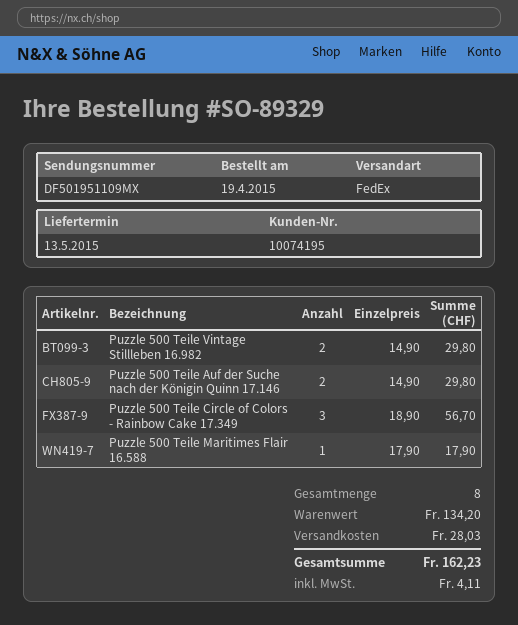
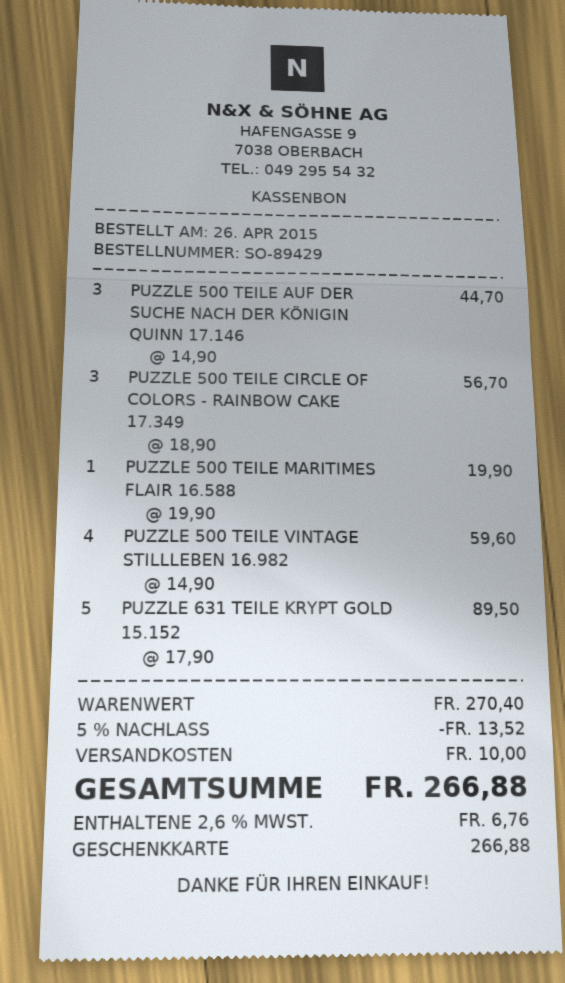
order number: SO-89329 -> SO-89429
order date: 2015-04-19 -> 2015-04-26
Puzzle 500 Teile Vintage Stillleben 16.982: 2 x 14.90 = 29.80 -> 4 x 14.90 = 59.60
Puzzle 500 Teile Auf der Suche nach der Königin Quinn 17.146: 2 x 14.90 = 29.80 -> 3 x 14.90 = 44.70
Puzzle 500 Teile Maritimes Flair 16.588: 1 x 17.90 = 17.90 -> 1 x 19.90 = 19.90
PUZZLE 631 TEILE KRYPT GOLD 15.152: none -> 5 x 17.90 = 89.50
subtotal: 134.20 -> 270.40
discount: none -> 5% = 13.52
shipping: 28.03 -> 10.00
tax: 4.11 -> 6.76
total: 162.23 -> 266.88

